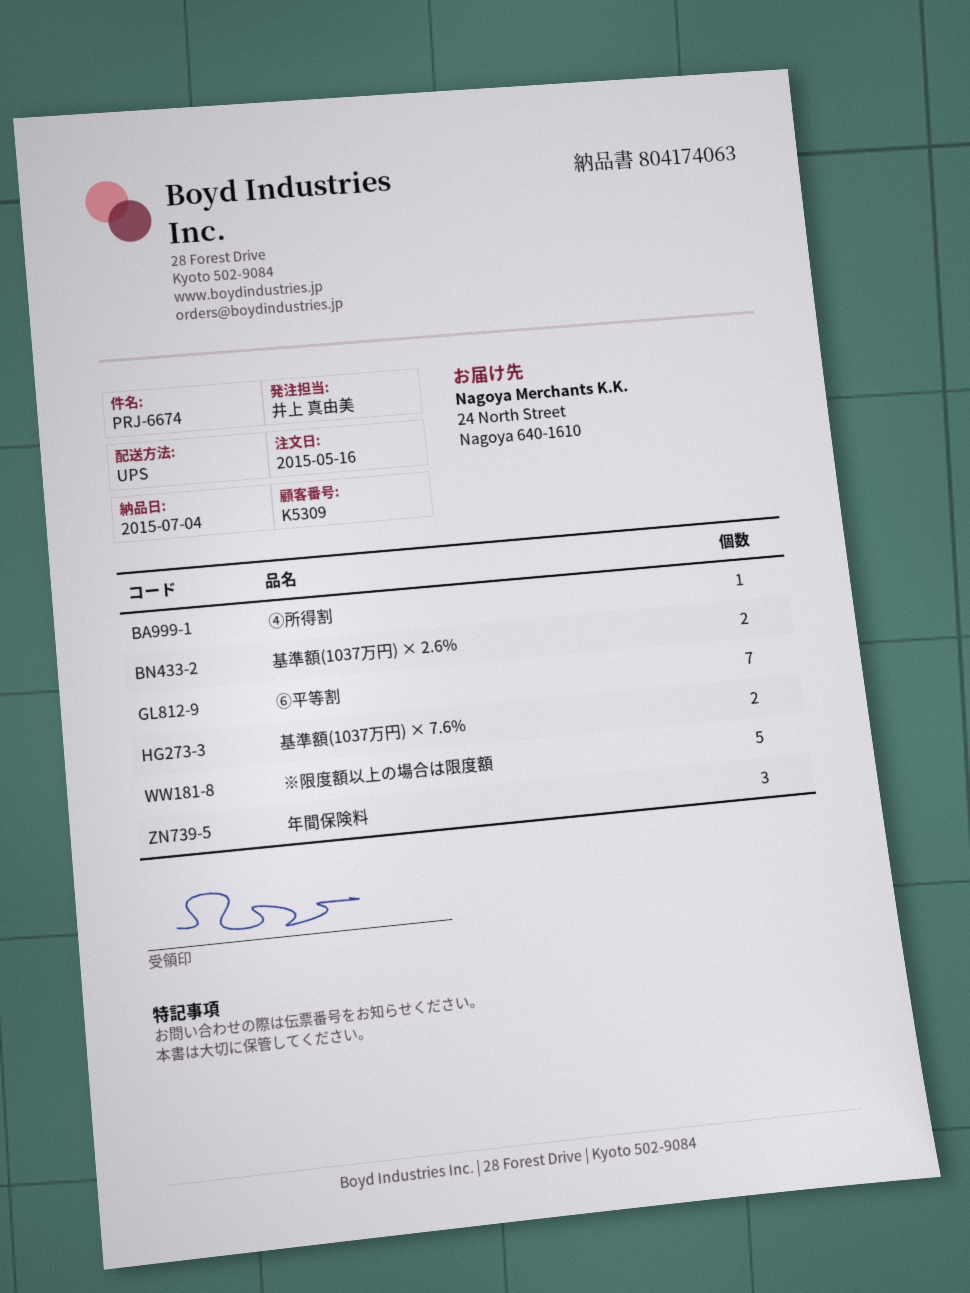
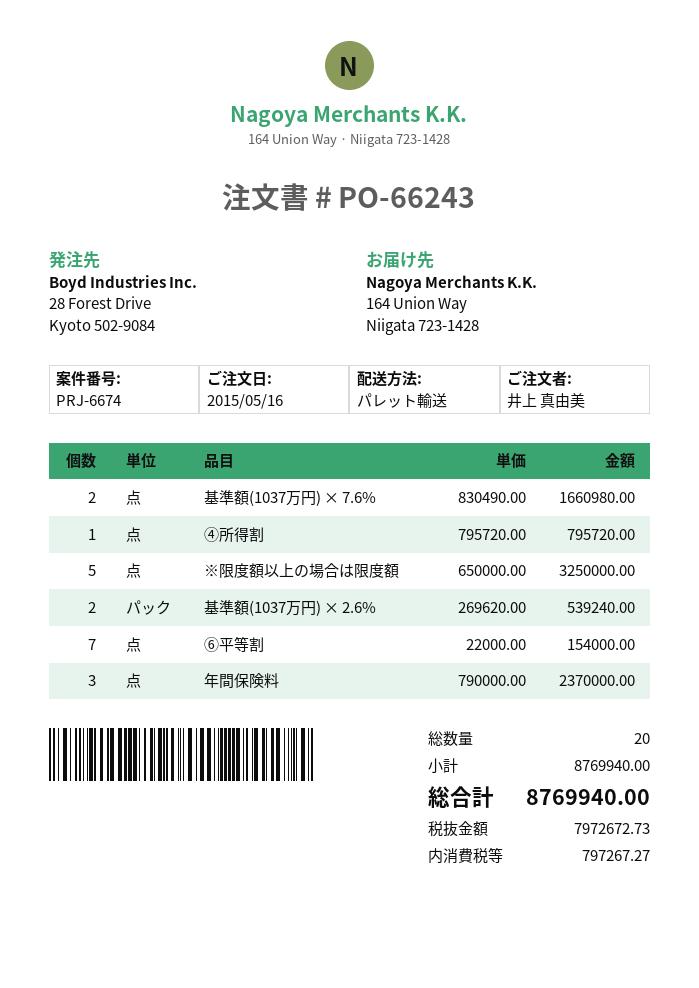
shipping method: UPS -> pallet freight
ship to: 24 North Street, Nagoya 640-1610 -> 164 Union Way, Niigata 723-1428

